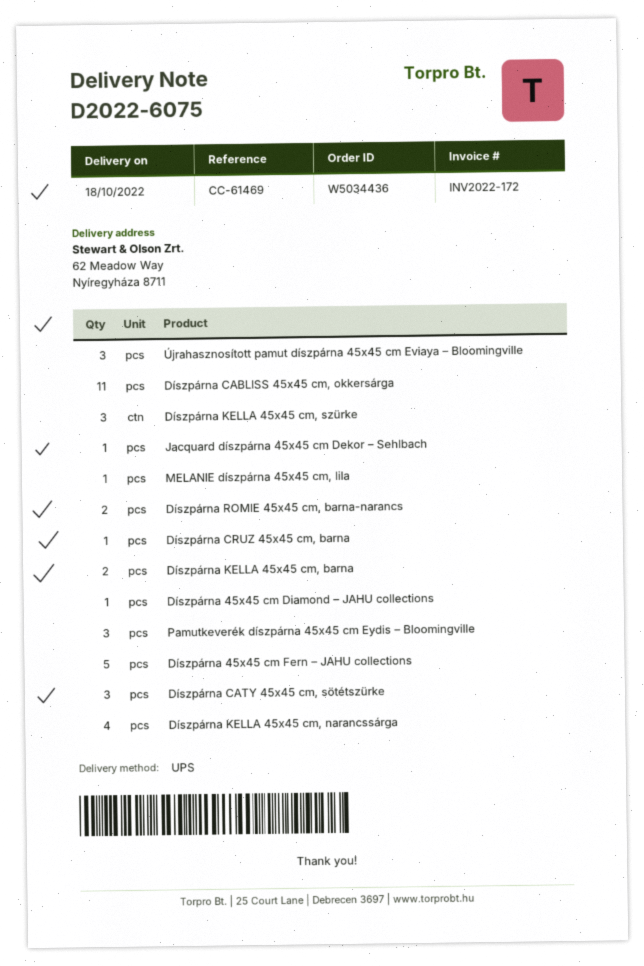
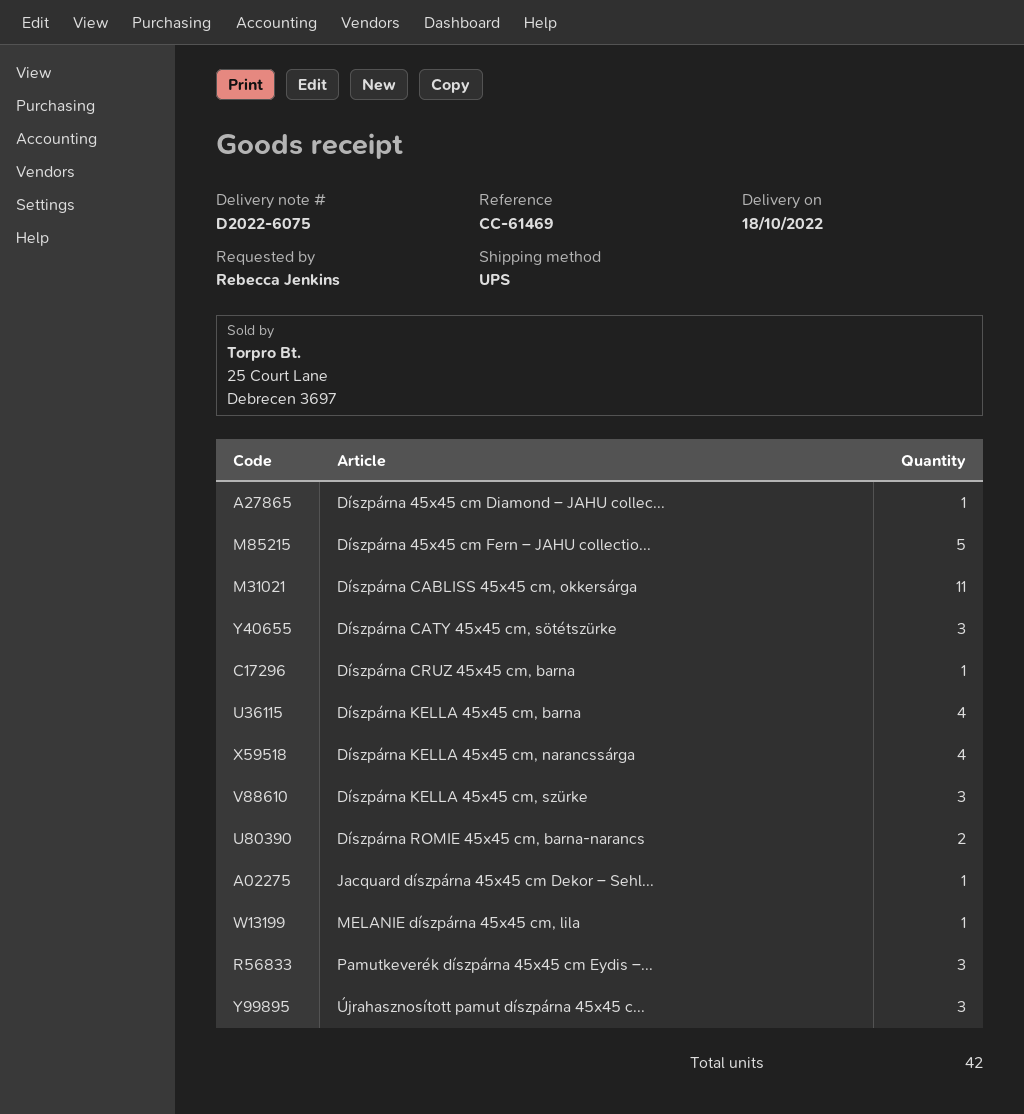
Díszpárna KELLA 45x45 cm, barna: 2 -> 4

